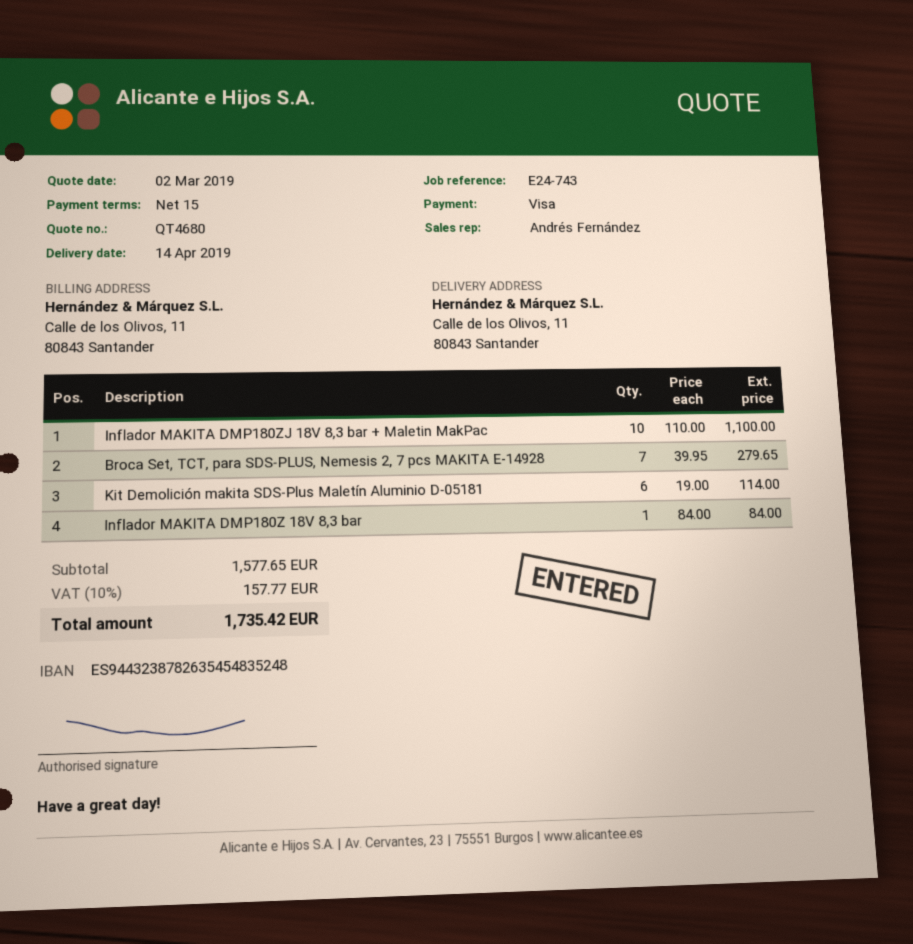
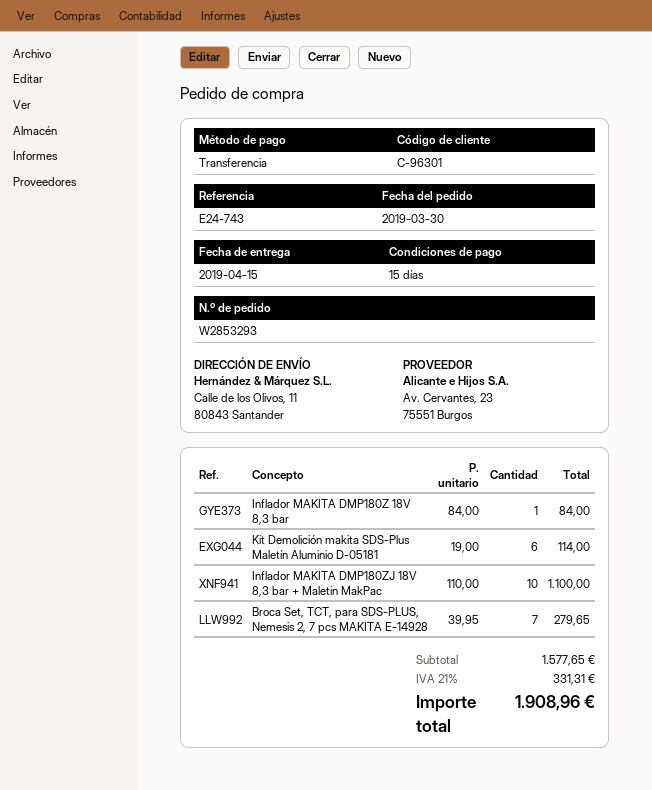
delivery date: 2019-04-14 -> 2019-04-15
payment method: Visa -> bank transfer
tax: 10% = 157.77 -> 21% = 331.31
total: 1735.42 -> 1908.96

